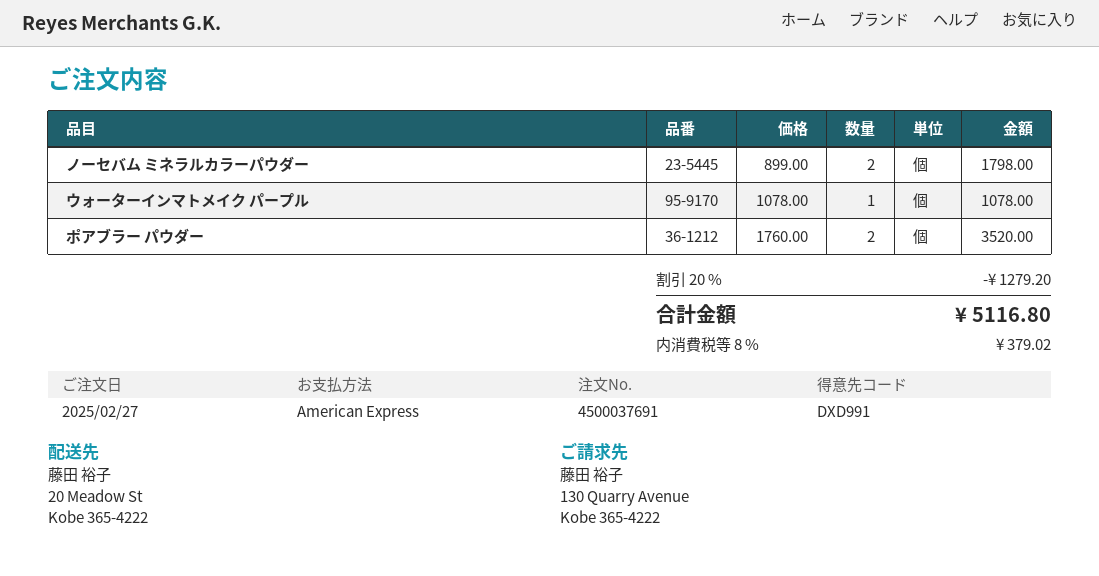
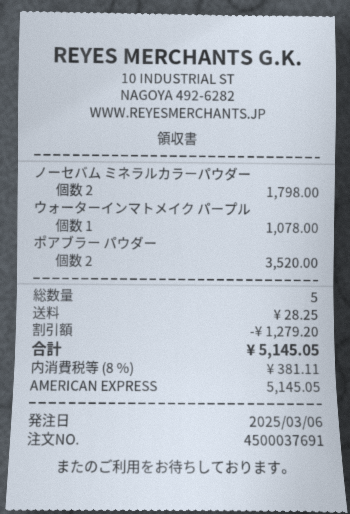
order date: 2025-02-27 -> 2025-03-06
shipping: none -> 28.25
tax: 8% = 379.02 -> 8% = 381.11
total: 5116.80 -> 5145.05

